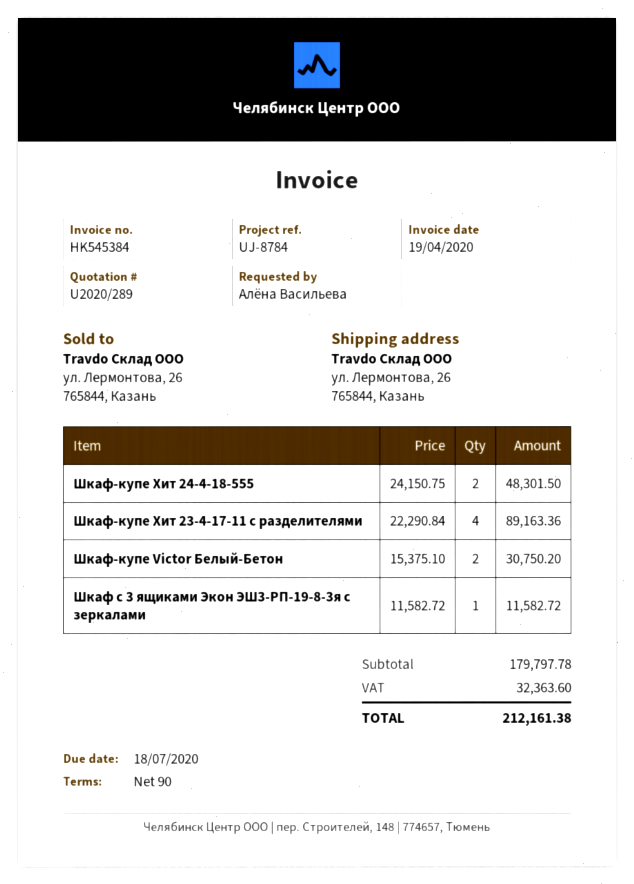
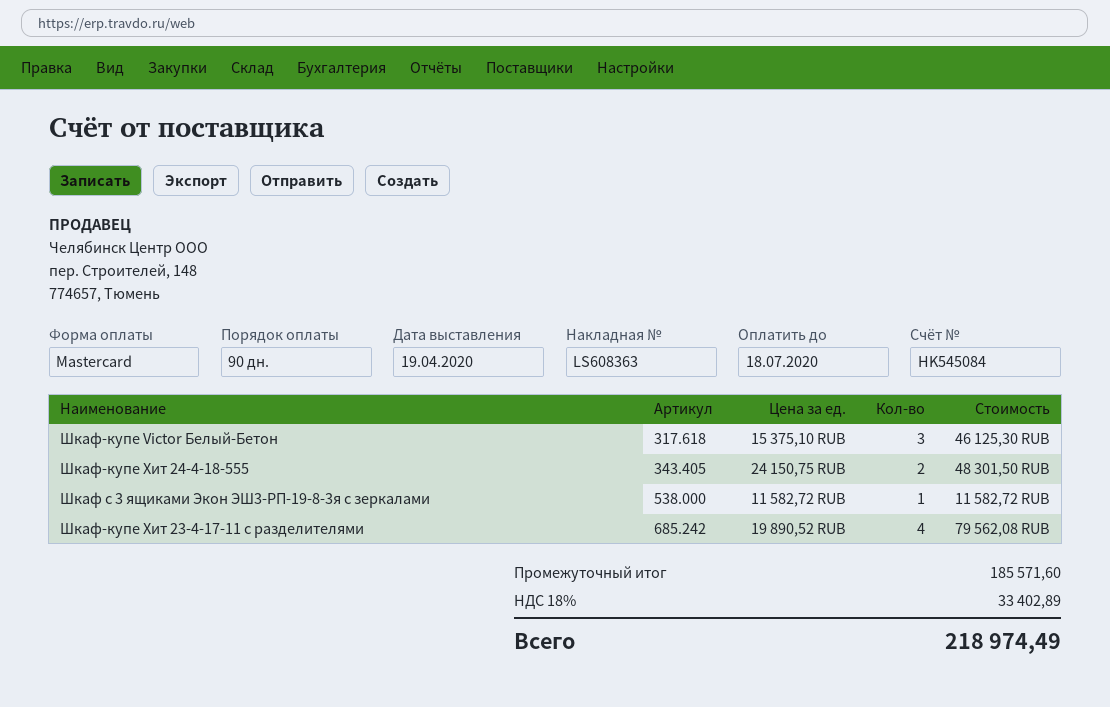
invoice number: HK545384 -> HK545084
Шкаф-купе Хит 23-4-17-11 с разделителями: 4 x 22290.84 = 89163.36 -> 4 x 19890.52 = 79562.08
Шкаф-купе Victor Белый-Бетон: 2 x 15375.10 = 30750.20 -> 3 x 15375.10 = 46125.30
subtotal: 179797.78 -> 185571.60
tax: 32363.60 -> 33402.89
total: 212161.38 -> 218974.49

